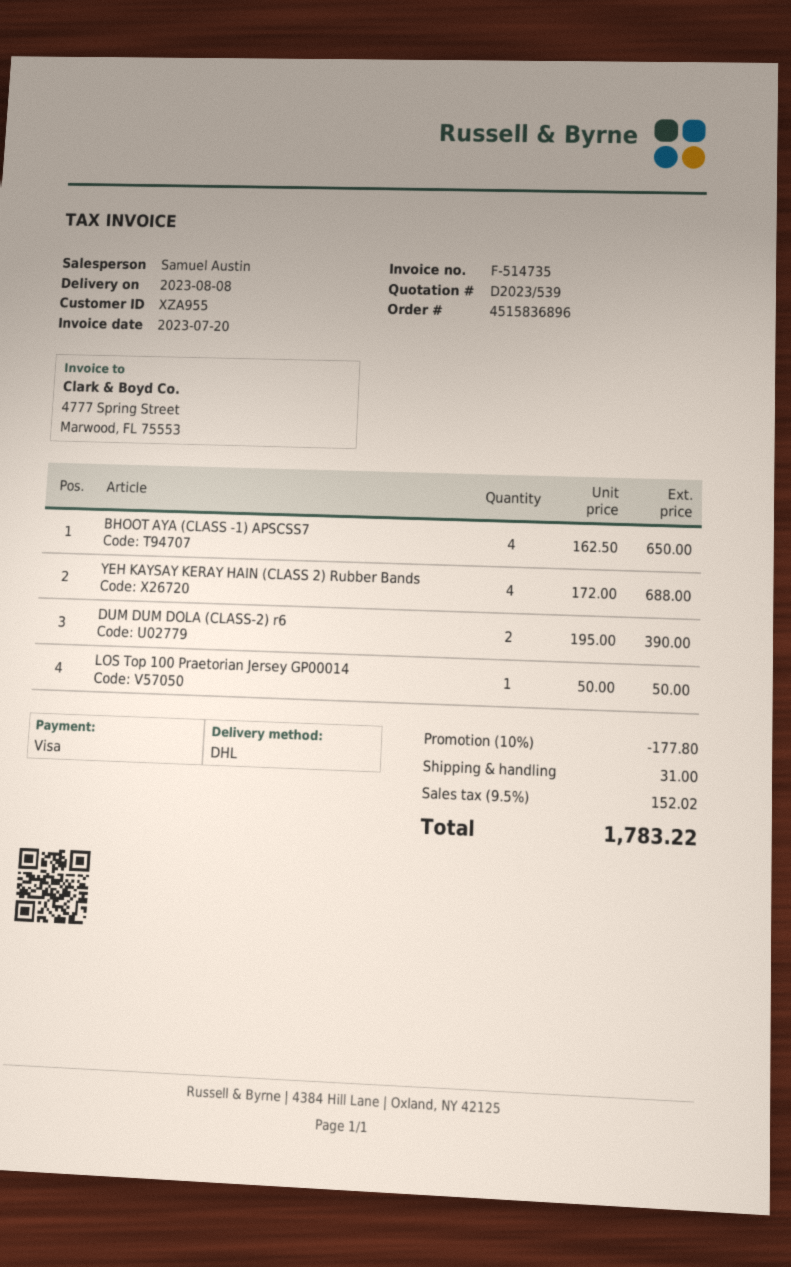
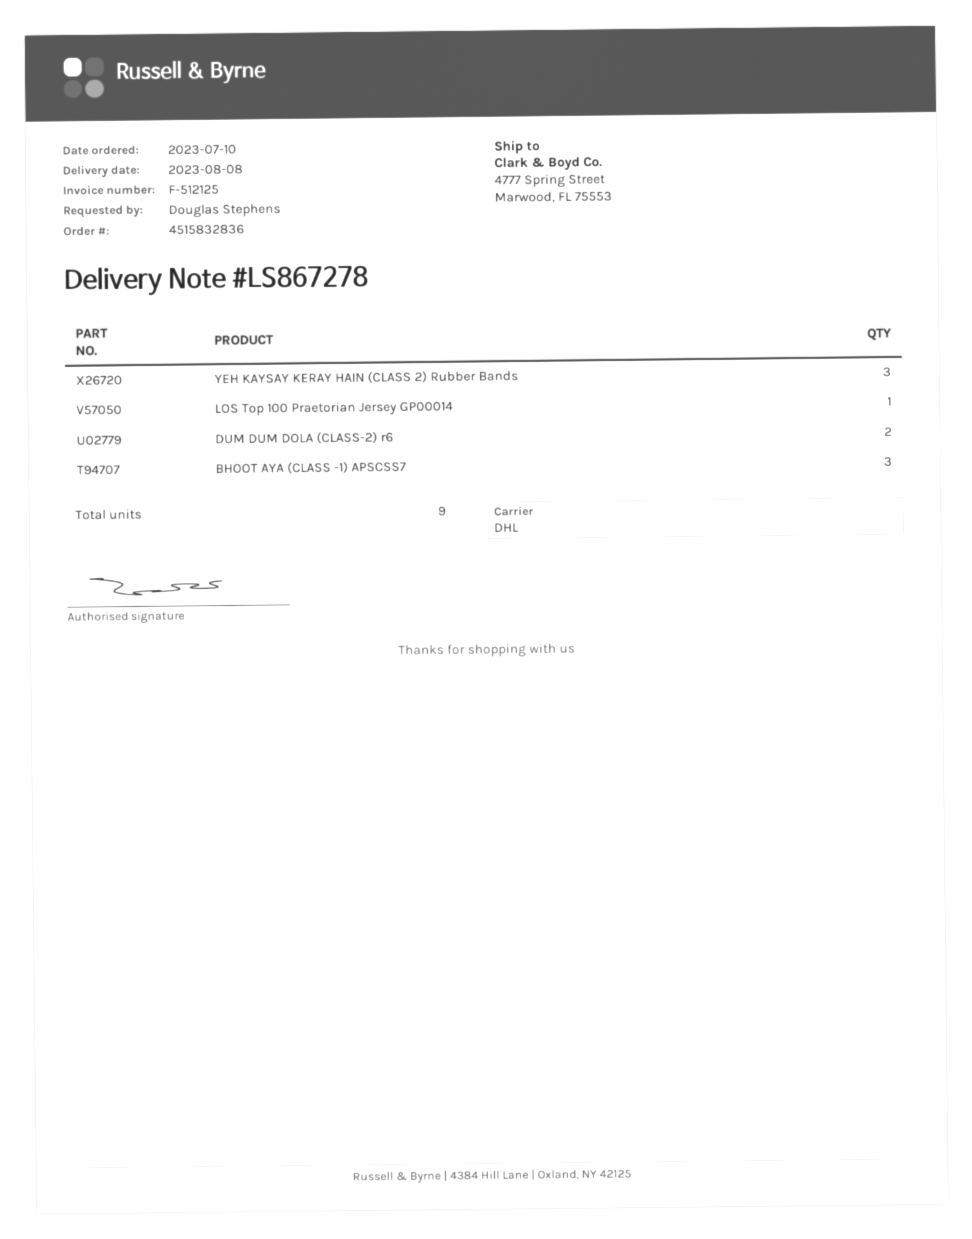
order number: 4515836896 -> 4515832836
invoice number: F-514735 -> F-512125
BHOOT AYA (CLASS -1) APSCSS7: 4 -> 3
YEH KAYSAY KERAY HAIN (CLASS 2) Rubber Bands: 4 -> 3

